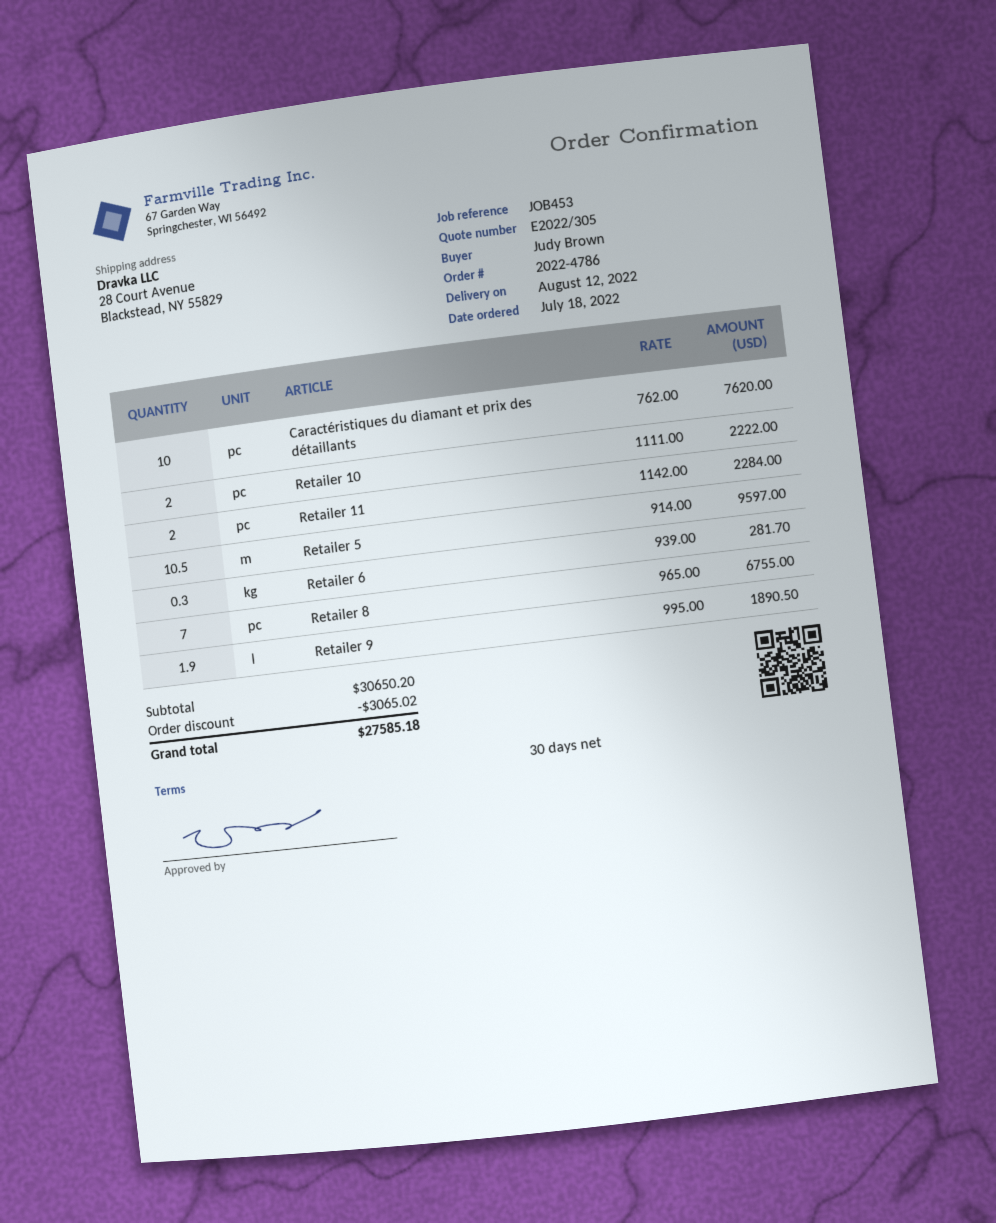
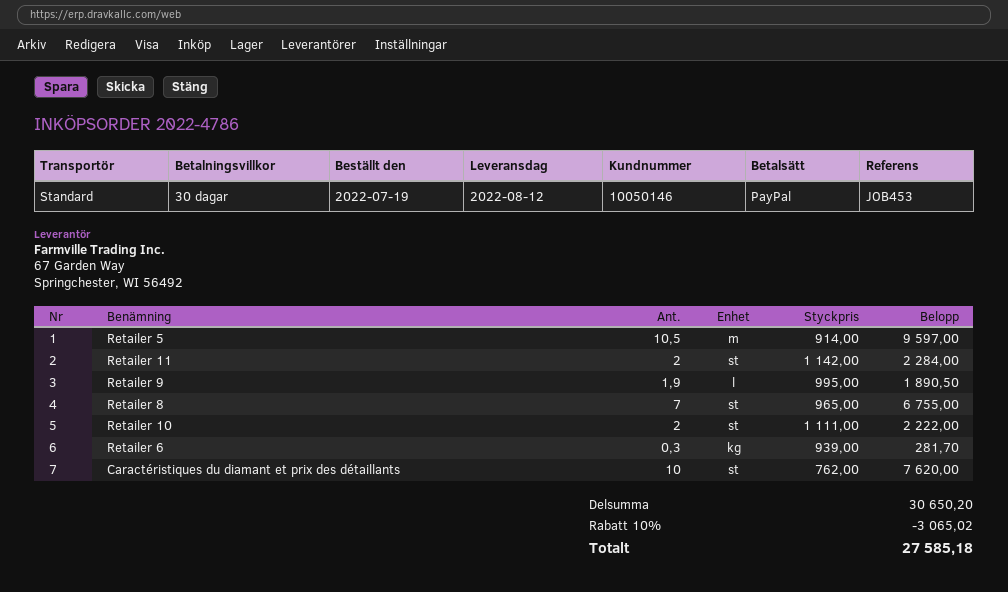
order date: 2022-07-18 -> 2022-07-19

